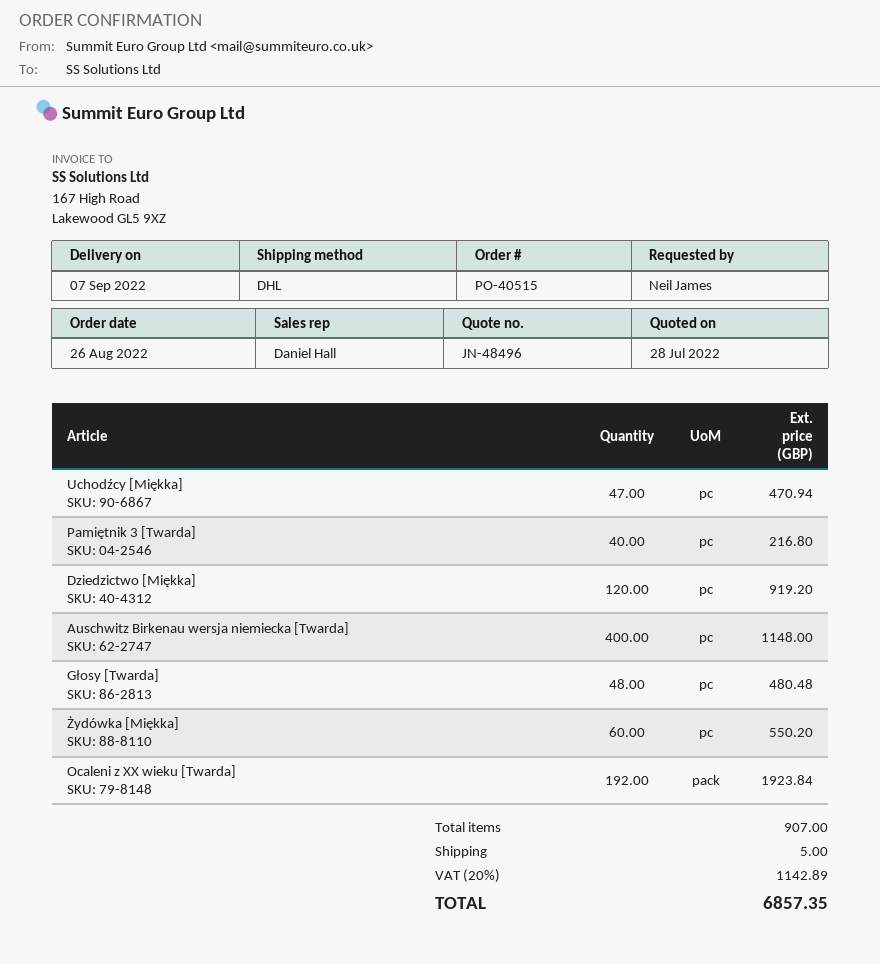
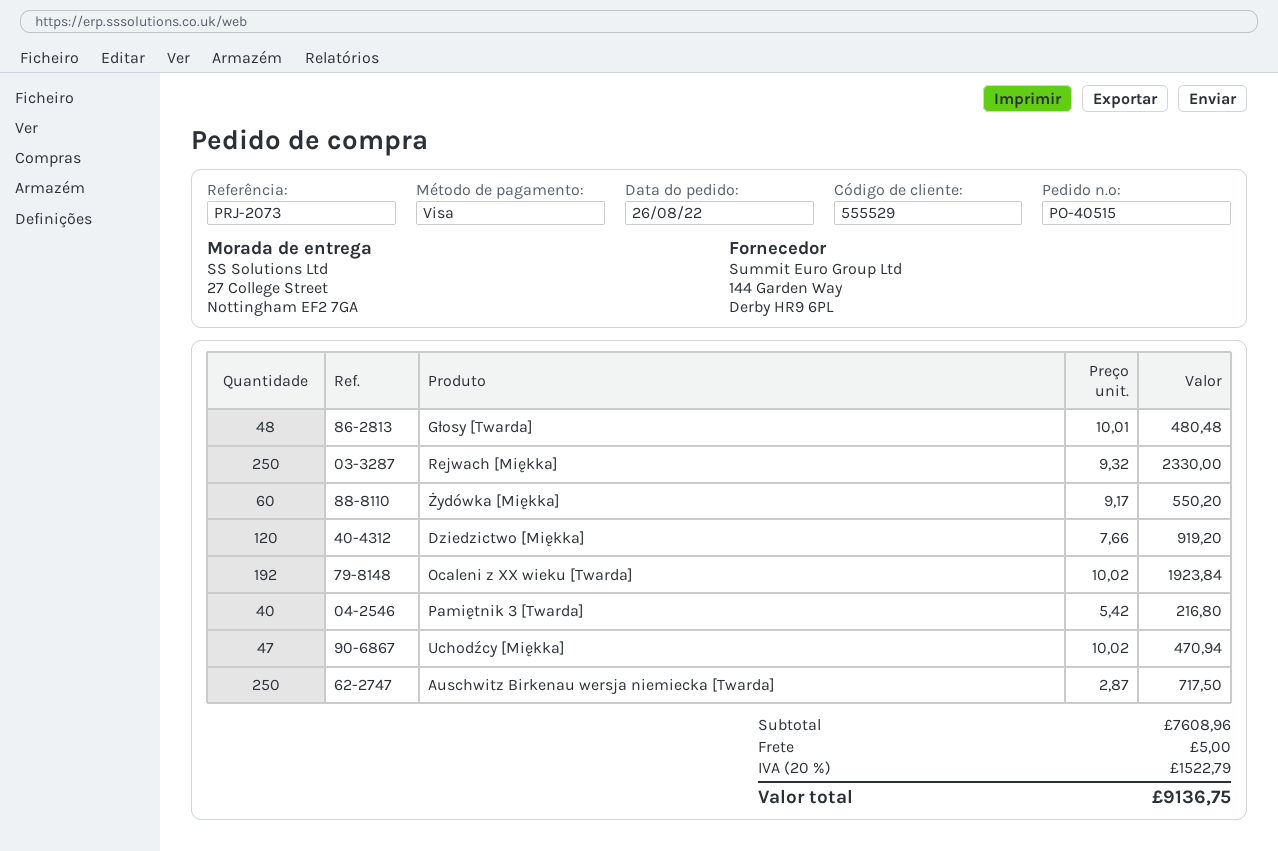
Auschwitz Birkenau wersja niemiecka [Twarda]: 400 for 1148.00 -> 250 for 717.50
Rejwach [Miękka]: none -> 250 for 2330.00
tax: 20% = 1142.89 -> 20% = 1522.79
total: 6857.35 -> 9136.75

